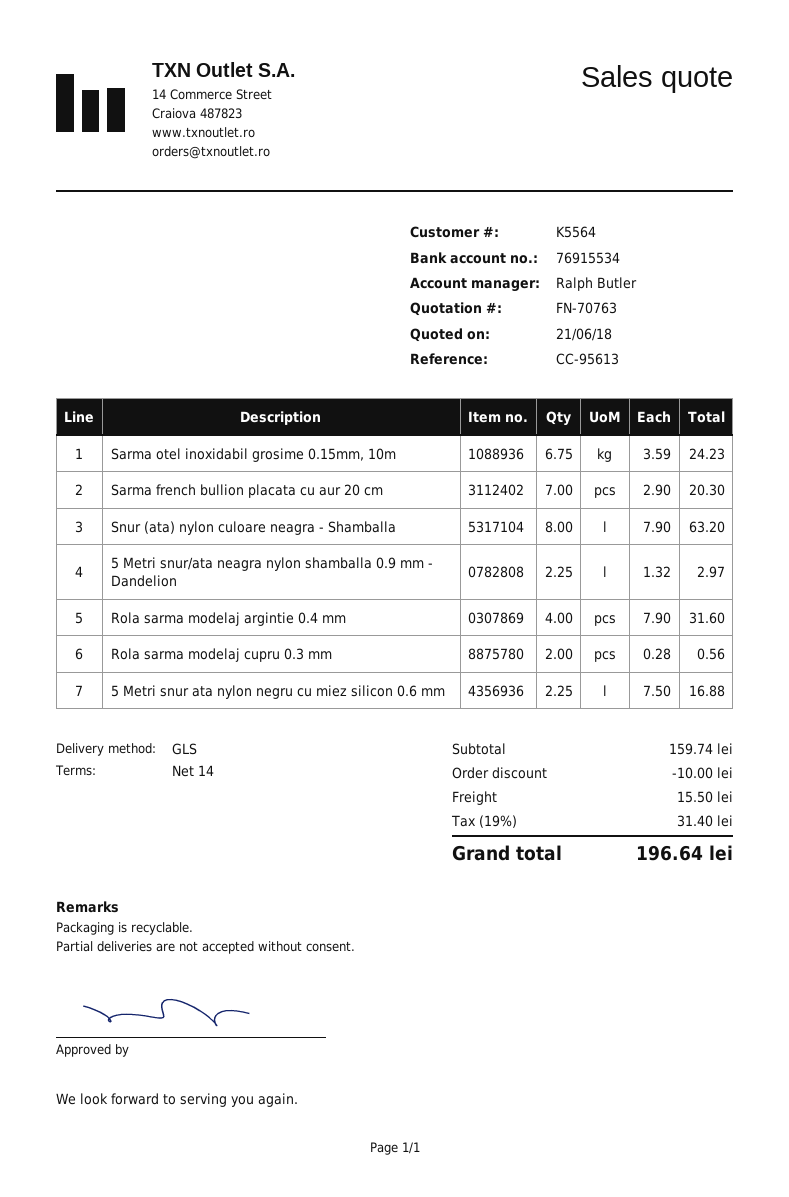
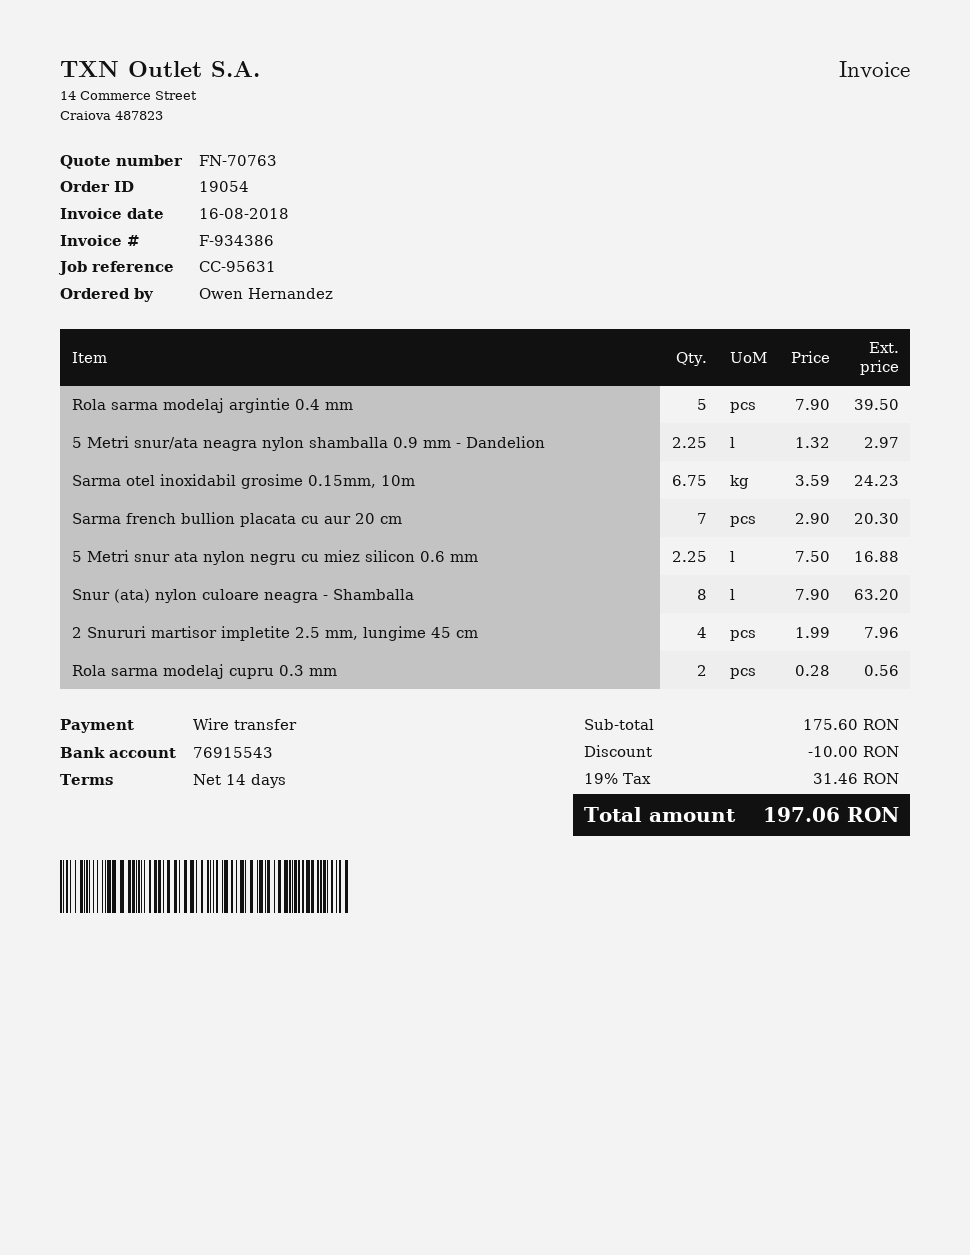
reference: CC-95613 -> CC-95631
bank account: 76915534 -> 76915543
Rola sarma modelaj argintie 0.4 mm: 4 x 7.90 = 31.60 -> 5 x 7.90 = 39.50
2 Snururi martisor impletite 2.5 mm, lungime 45 cm: none -> 4 x 1.99 = 7.96
subtotal: 159.74 -> 175.60
shipping: 15.50 -> none
tax: 19% = 31.40 -> 19% = 31.46
total: 196.64 -> 197.06

